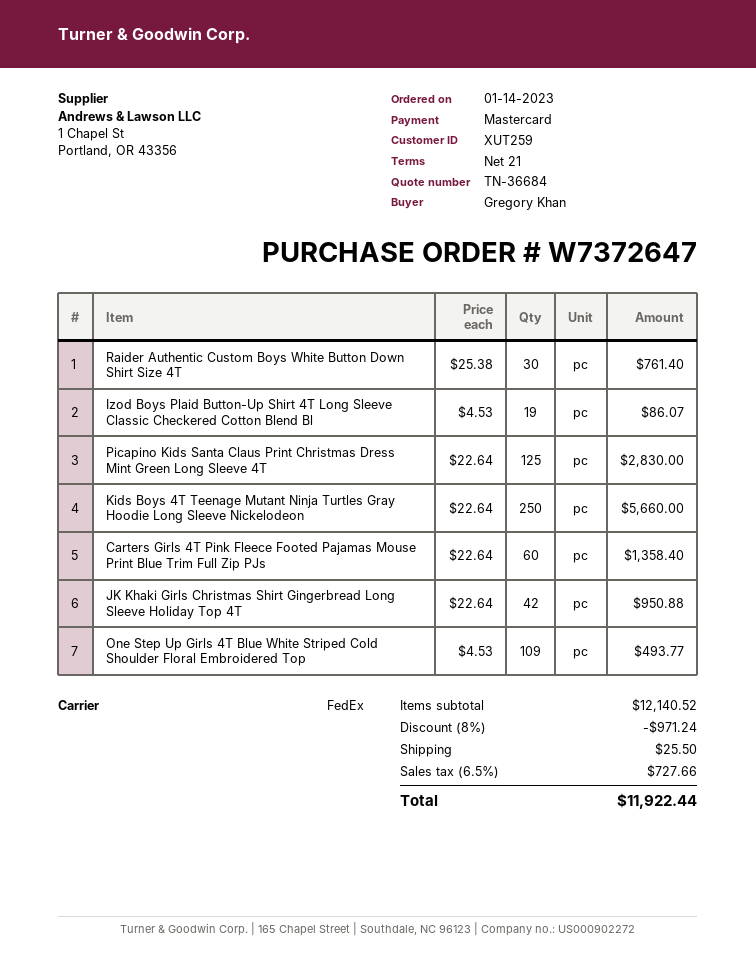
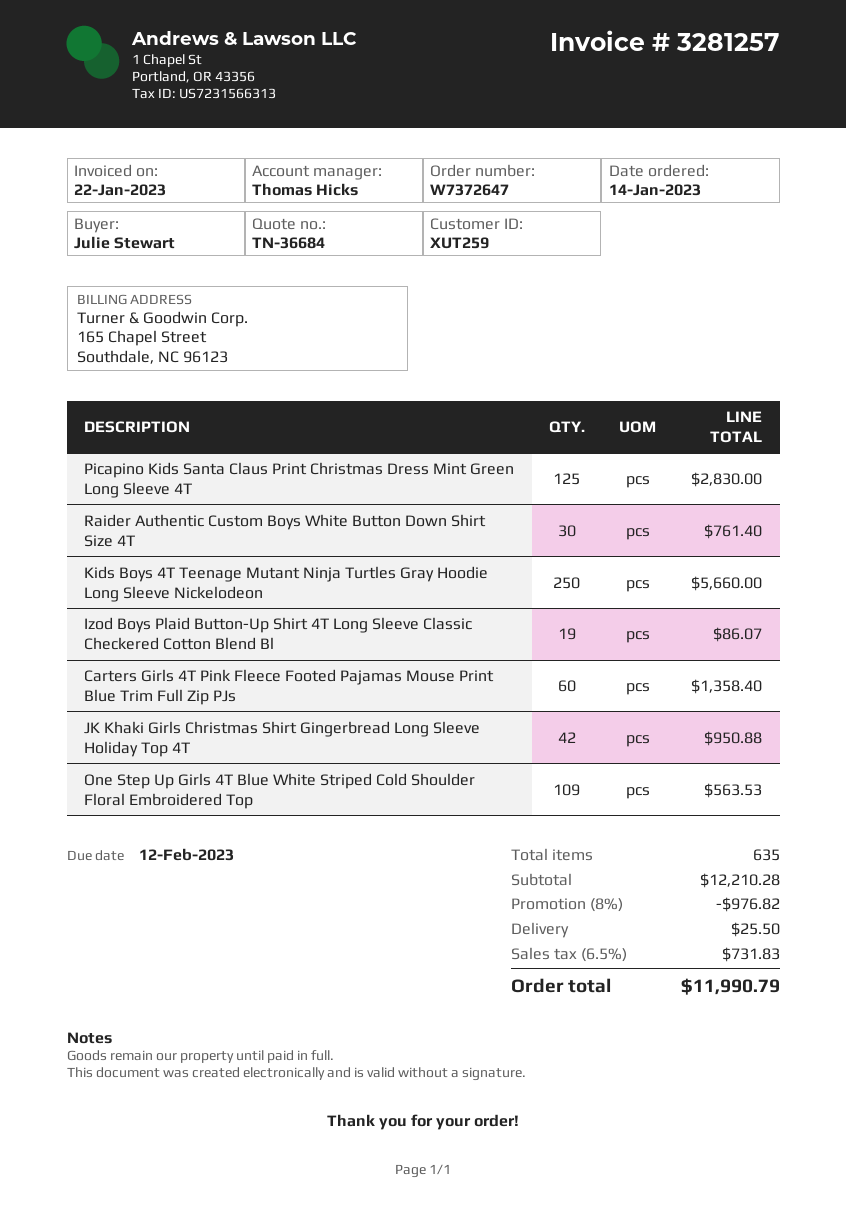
ordered by: Gregory Khan -> Julie Stewart
One Step Up Girls 4T Blue White Striped Cold Shoulder Floral Embroidered Top: 109 for 493.77 -> 109 for 563.53
subtotal: 12140.52 -> 12210.28
discount: 8% = 971.24 -> 8% = 976.82
tax: 6.5% = 727.66 -> 6.5% = 731.83
total: 11922.44 -> 11990.79

